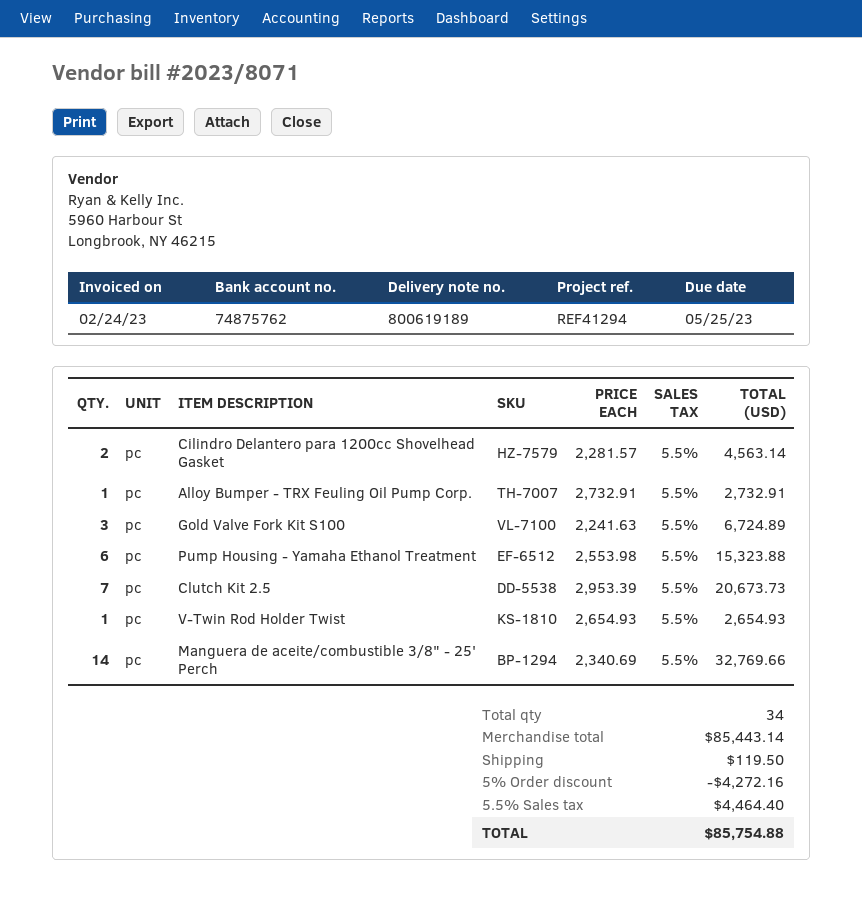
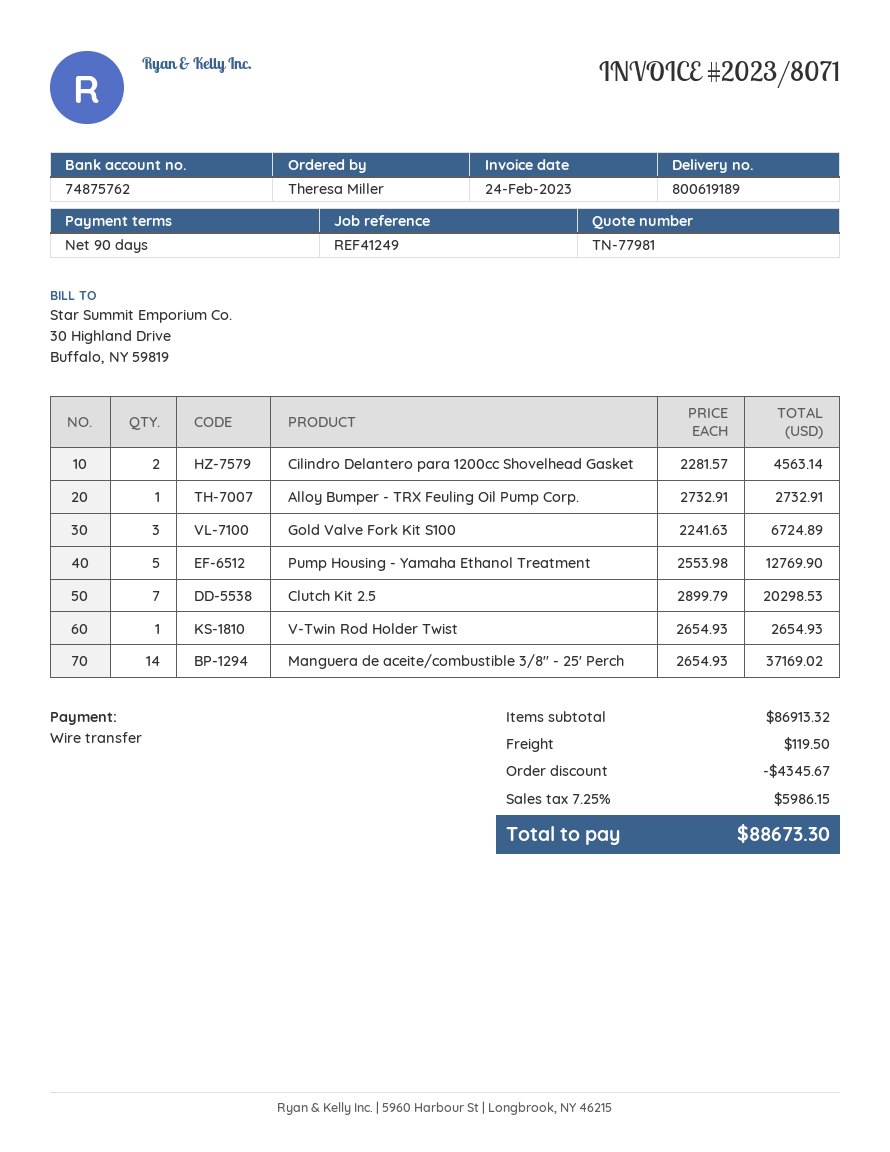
reference: REF41294 -> REF41249
Pump Housing - Yamaha Ethanol Treatment: 6 x 2553.98 = 15323.88 -> 5 x 2553.98 = 12769.90
Clutch Kit 2.5: 7 x 2953.39 = 20673.73 -> 7 x 2899.79 = 20298.53
Manguera de aceite/combustible 3/8" - 25' Perch: 14 x 2340.69 = 32769.66 -> 14 x 2654.93 = 37169.02
subtotal: 85443.14 -> 86913.32
discount: 4272.16 -> 4345.67
tax: 5.5% = 4464.40 -> 7.25% = 5986.15
total: 85754.88 -> 88673.30

